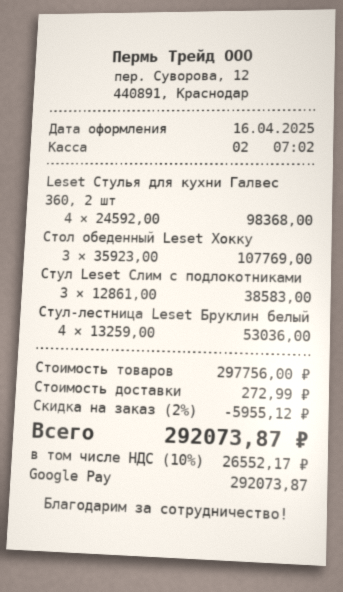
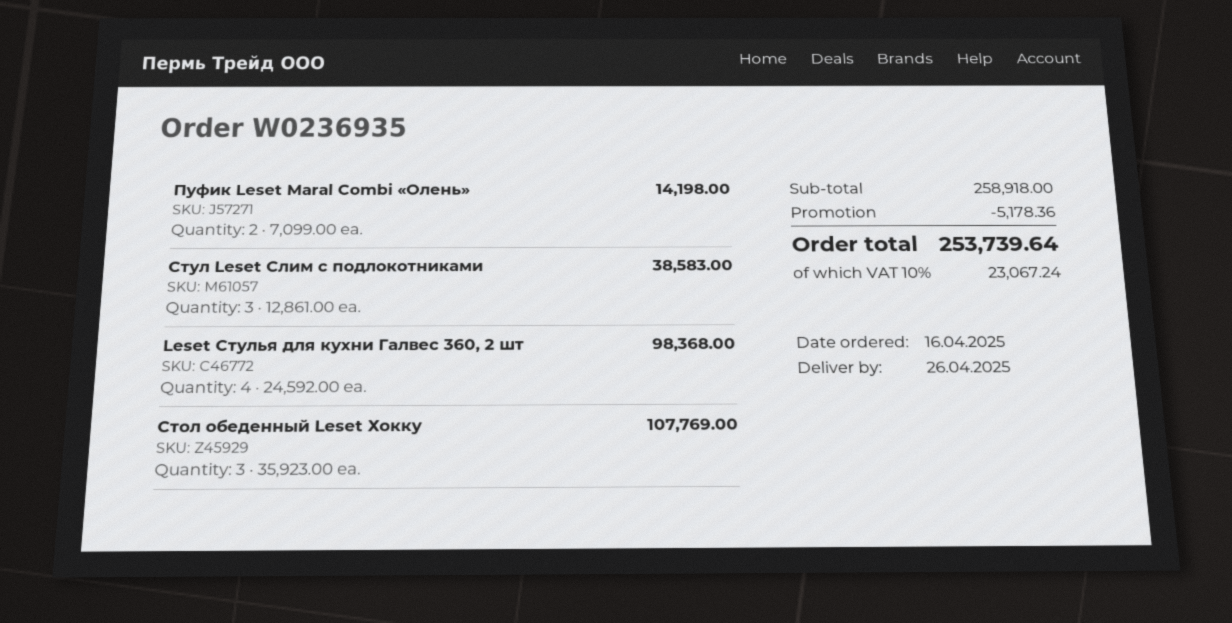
Стул-лестница Leset Бруклин белый: 4 x 13259.00 = 53036.00 -> none
Пуфик Leset Maral Combi «Олень»: none -> 2 x 7099.00 = 14198.00
subtotal: 297756.00 -> 258918.00
discount: 5955.12 -> 5178.36
shipping: 272.99 -> none
tax: 10% = 26552.17 -> 10% = 23067.24
total: 292073.87 -> 253739.64

